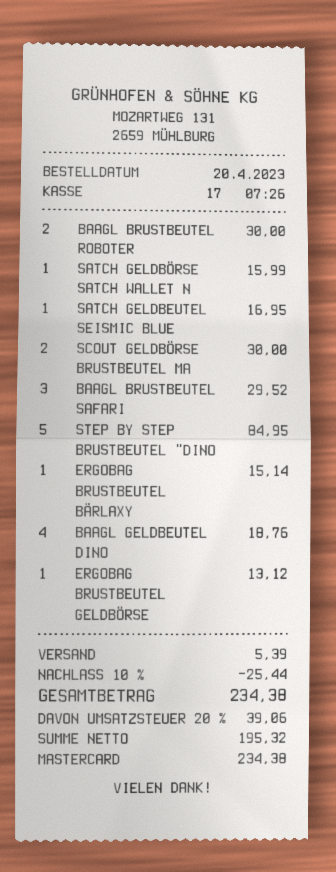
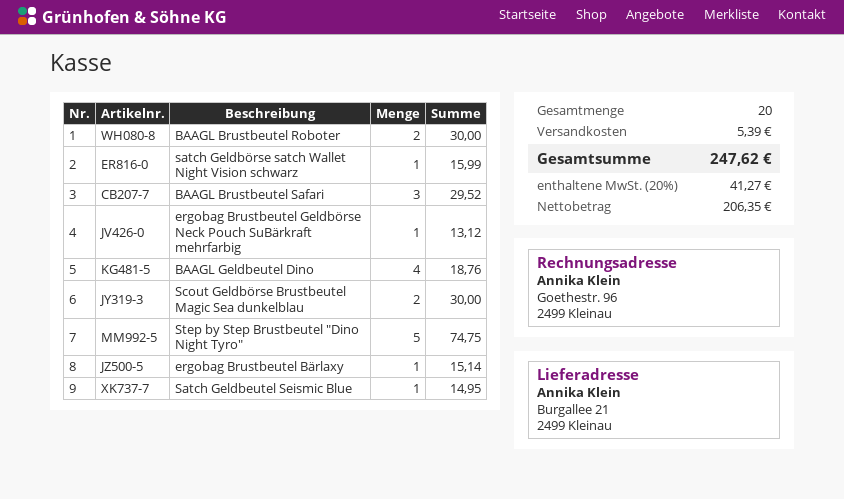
SATCH GELDBEUTEL SEISMIC BLUE: 1 for 16.95 -> 1 for 14.95
STEP BY STEP BRUSTBEUTEL "DINO: 5 for 84.95 -> 5 for 74.75
discount: 10% = 25.44 -> none
net: 195.32 -> 206.35
tax: 20% = 39.06 -> 20% = 41.27
total: 234.38 -> 247.62

